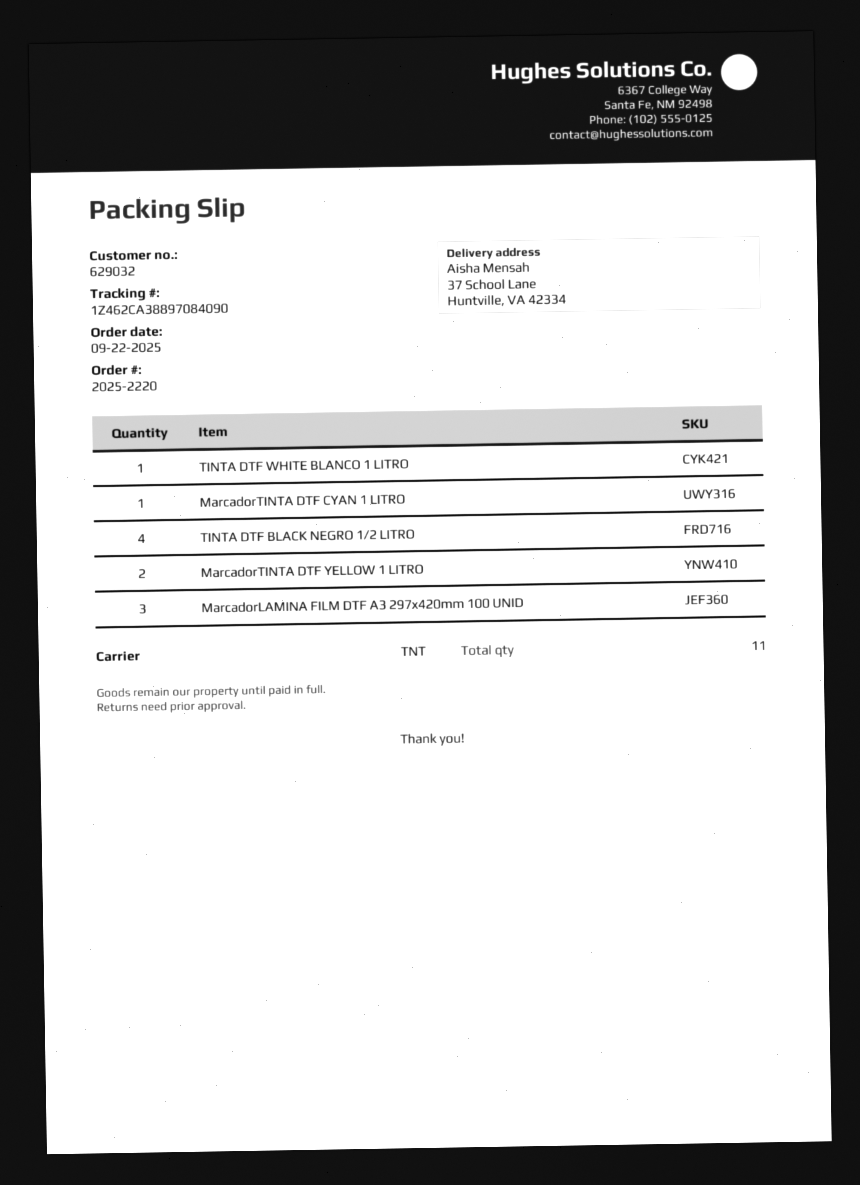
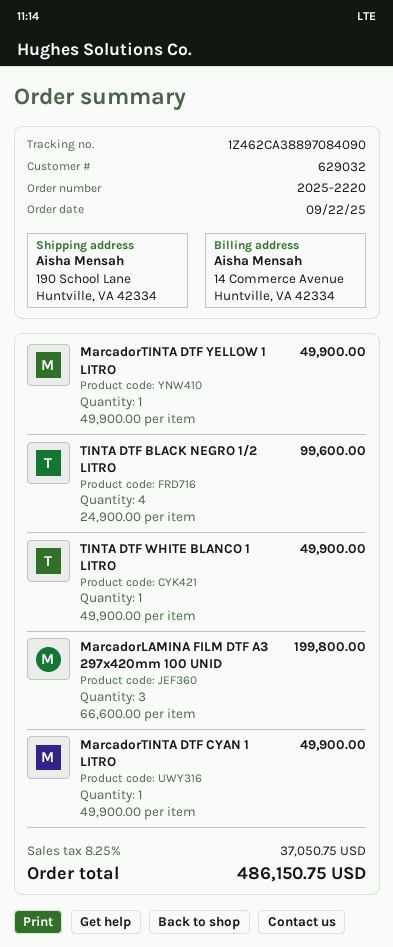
ship to: 37 School Lane, Huntville, VA 42334 -> 190 School Lane, Huntville, VA 42334
MarcadorTINTA DTF YELLOW 1 LITRO: 2 -> 1

